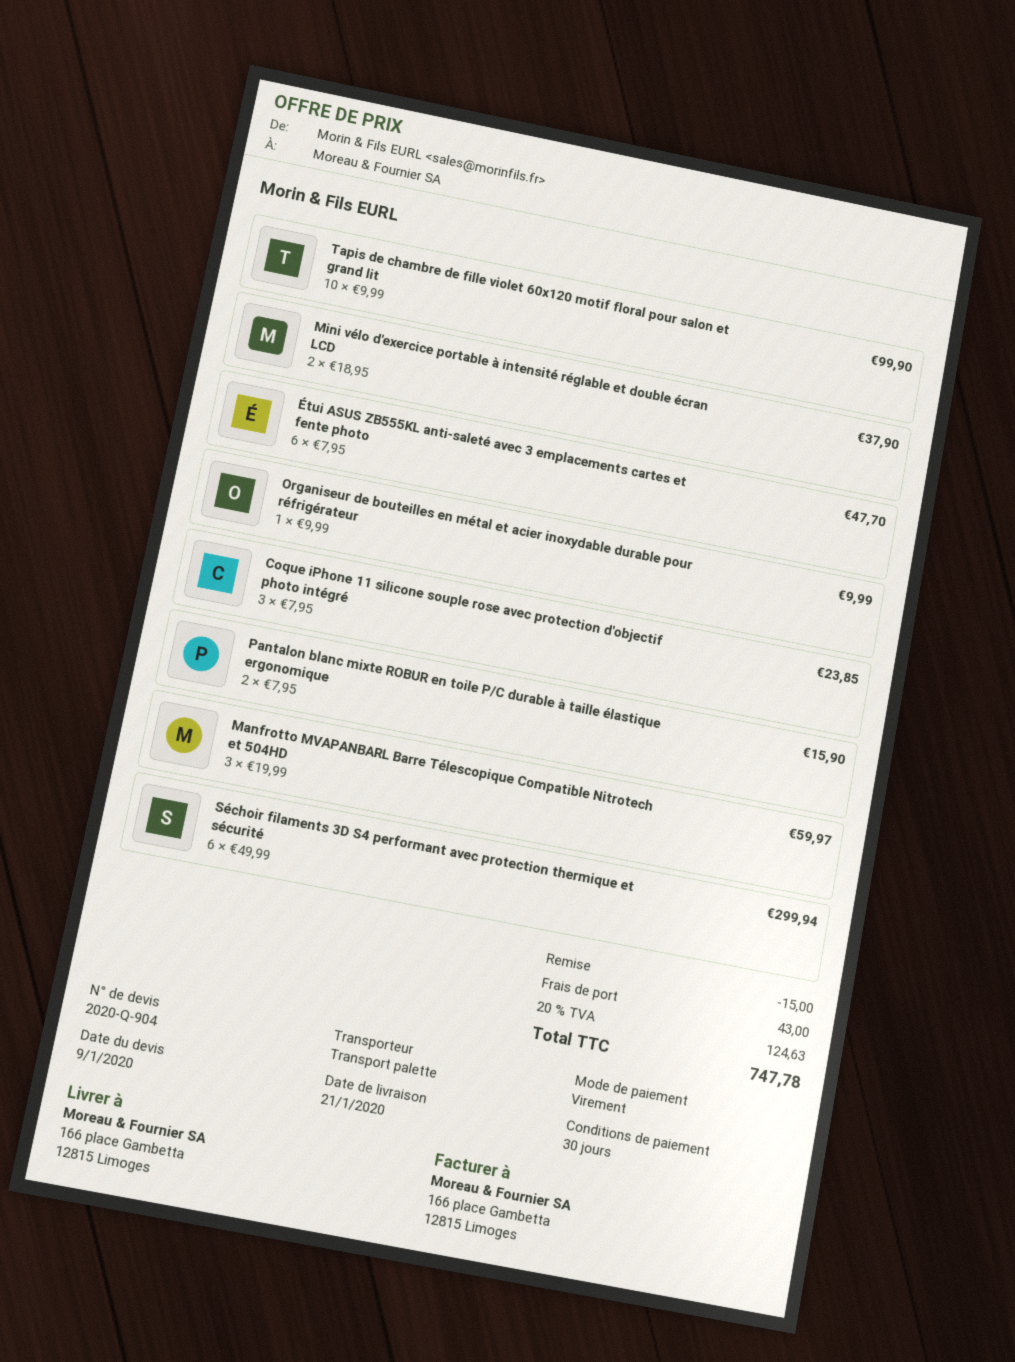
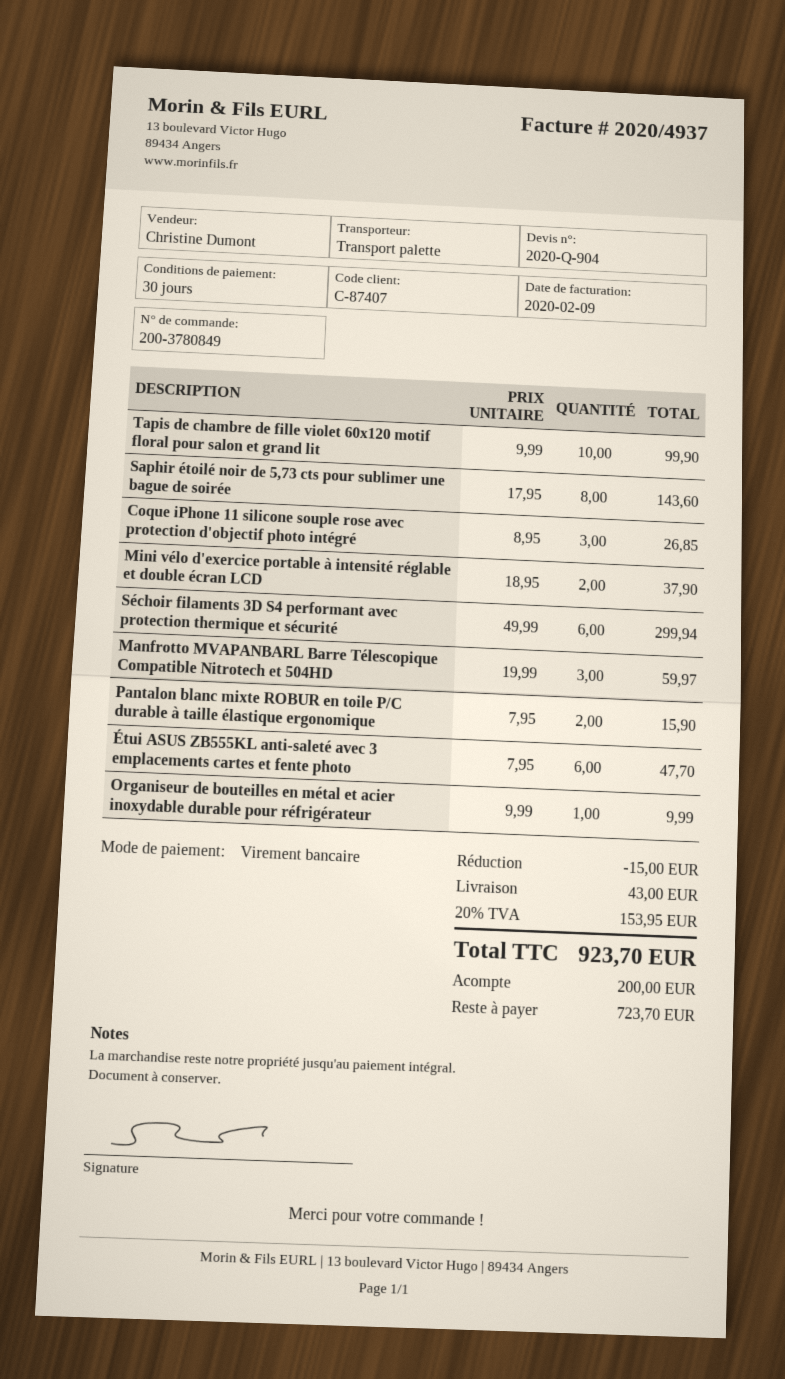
Coque iPhone 11 silicone souple rose avec protection d'objectif photo intégré: 3 x 7.95 = 23.85 -> 3 x 8.95 = 26.85
Saphir étoilé noir de 5,73 cts pour sublimer une bague de soirée: none -> 8 x 17.95 = 143.60
tax: 20% = 124.63 -> 20% = 153.95
total: 747.78 -> 923.70

